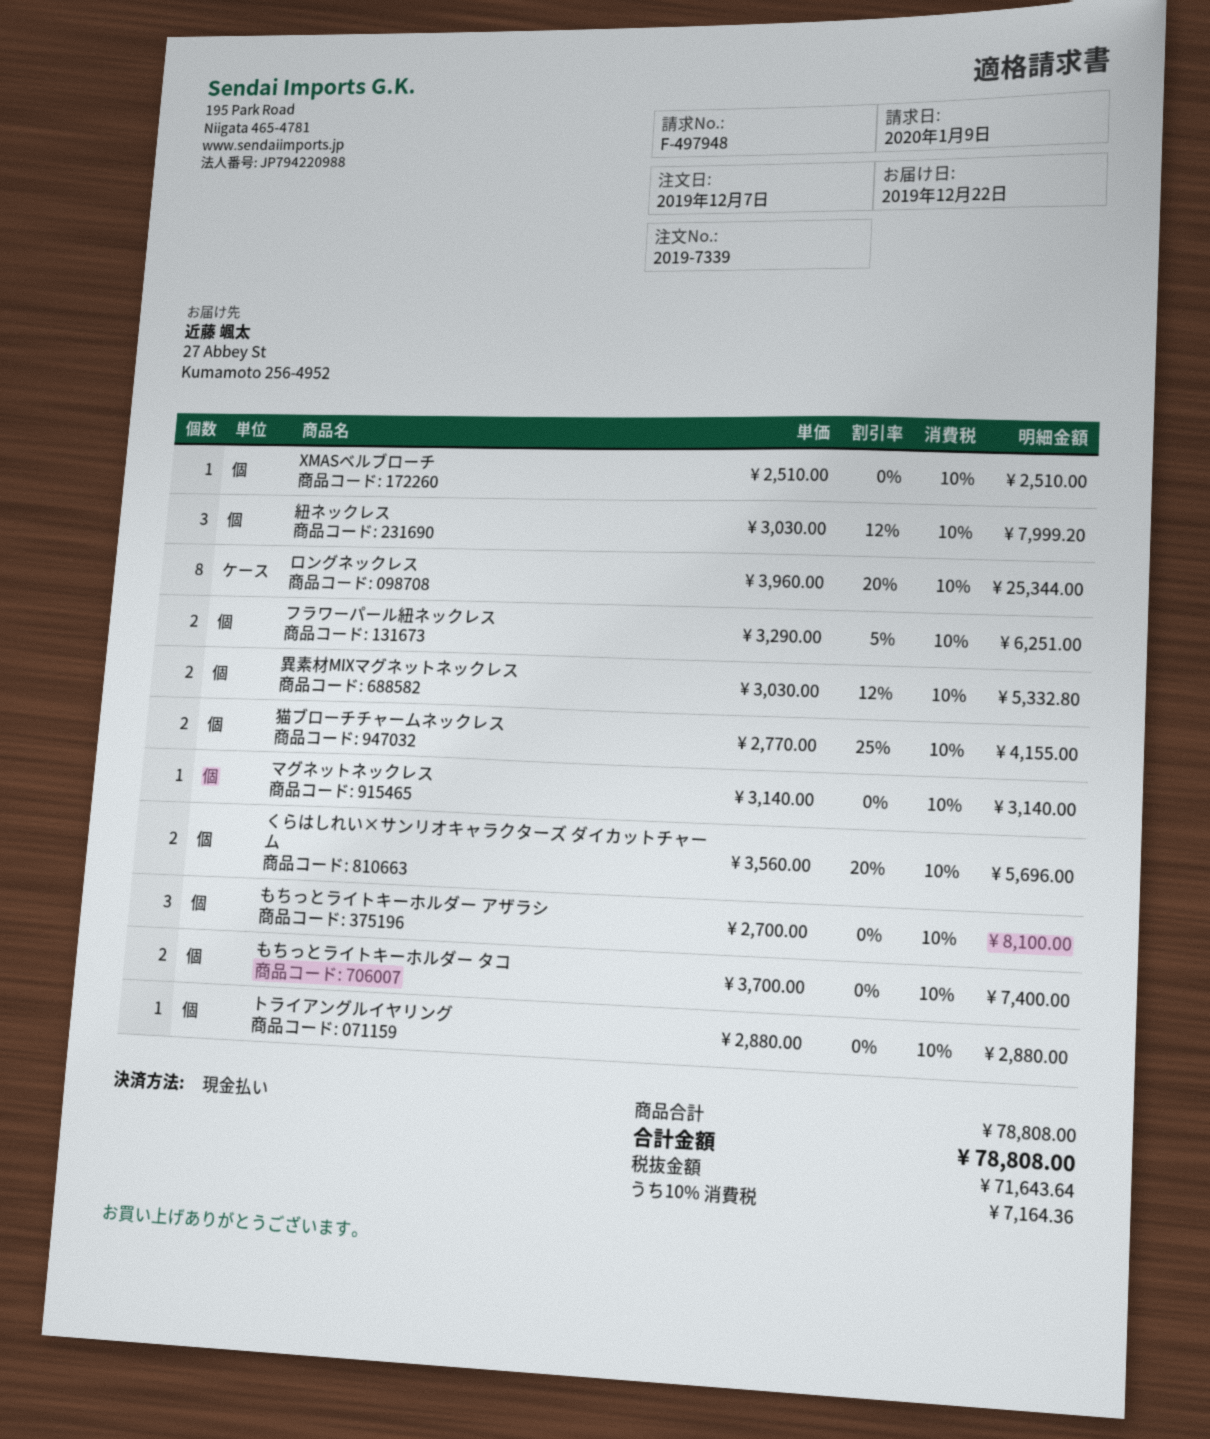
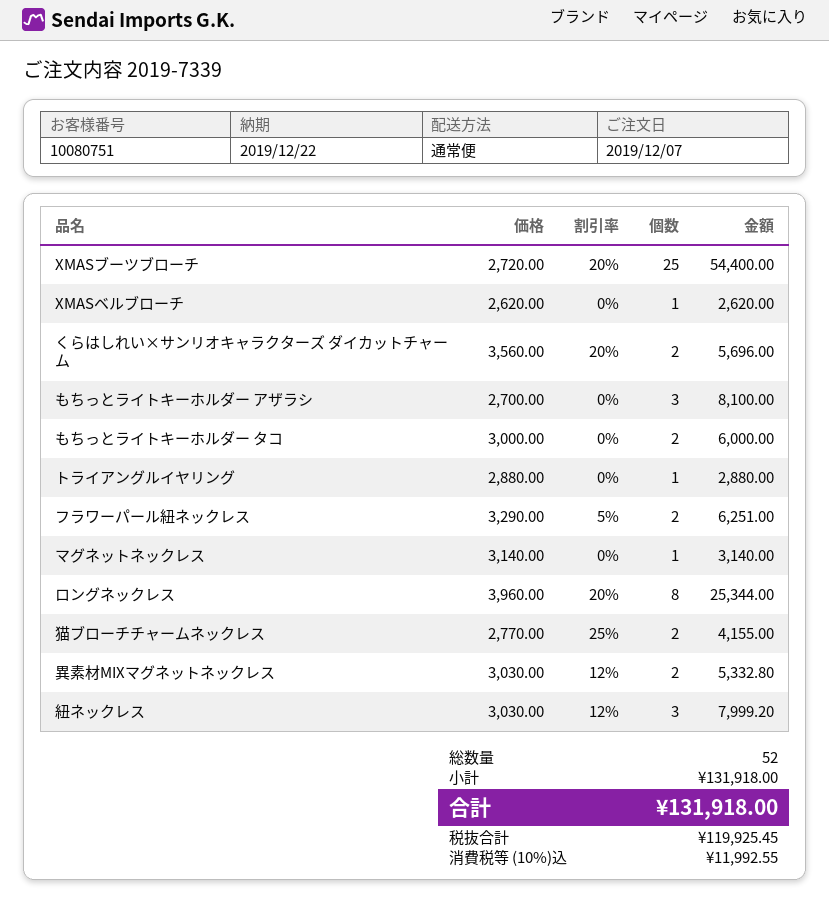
XMASベルブローチ: 1 x 2510.00 = 2510.00 -> 1 x 2620.00 = 2620.00
もちっとライトキーホルダー タコ: 2 x 3700.00 = 7400.00 -> 2 x 3000.00 = 6000.00
XMASブーツブローチ: none -> 25 x 2720.00 - 20% = 54400.00
subtotal: 78808.00 -> 131918.00
net: 71643.64 -> 119925.45
tax: 10% = 7164.36 -> 10% = 11992.55
total: 78808.00 -> 131918.00

